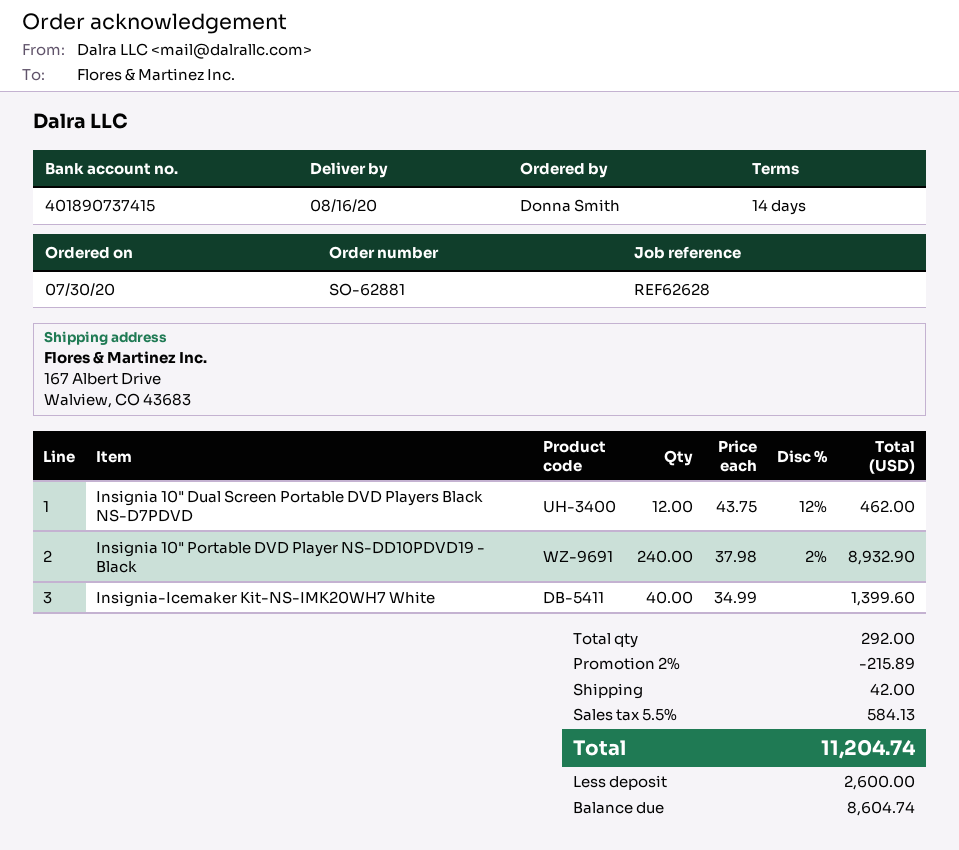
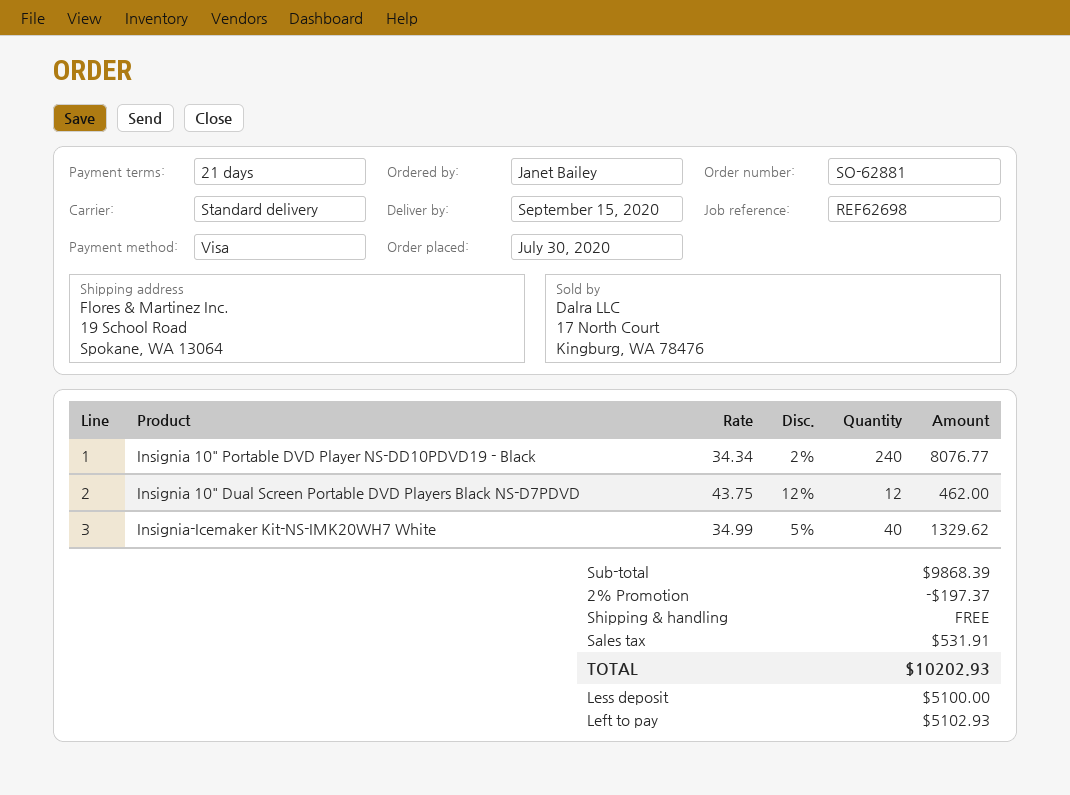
delivery date: 2020-08-16 -> 2020-09-15
payment terms: 14 days -> 21 days
reference: REF62628 -> REF62698
ordered by: Donna Smith -> Janet Bailey
ship to: 167 Albert Drive, Walview, CO 43683 -> 19 School Road, Spokane, WA 13064
Insignia 10" Portable DVD Player NS-DD10PDVD19 - Black: 240 x 37.98 - 2% = 8932.90 -> 240 x 34.34 - 2% = 8076.77
Insignia-Icemaker Kit-NS-IMK20WH7 White: 40 x 34.99 = 1399.60 -> 40 x 34.99 - 5% = 1329.62
discount: 2% = 215.89 -> 2% = 197.37
shipping: 42.00 -> 0.00
tax: 584.13 -> 531.91
total: 11204.74 -> 10202.93
deposit: 2600.00 -> 5100.00
balance: 8604.74 -> 5102.93

